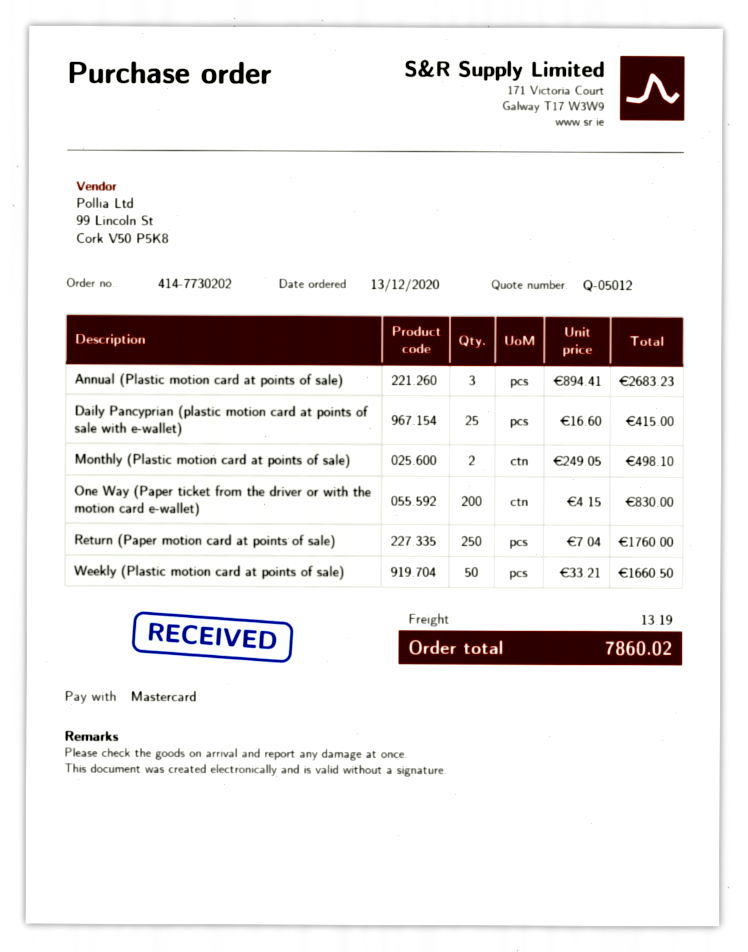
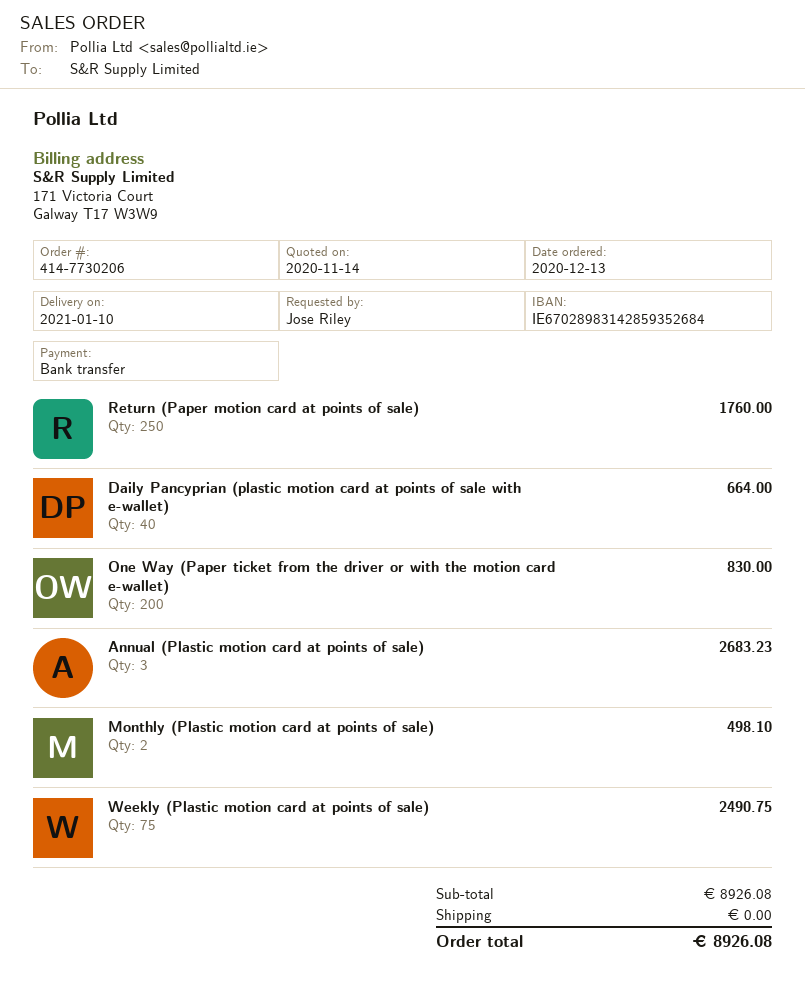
order number: 414-7730202 -> 414-7730206
payment method: Mastercard -> bank transfer
Daily Pancyprian (plastic motion card at points of sale with e-wallet): 25 for 415.00 -> 40 for 664.00
Weekly (Plastic motion card at points of sale): 50 for 1660.50 -> 75 for 2490.75
shipping: 13.19 -> 0.00
total: 7860.02 -> 8926.08

